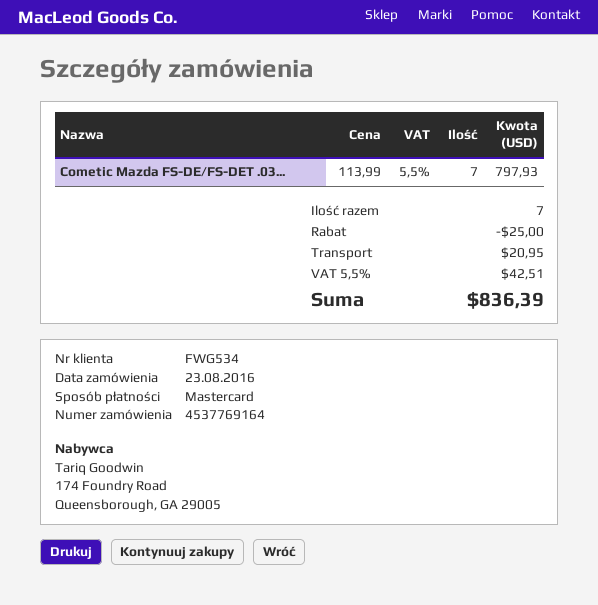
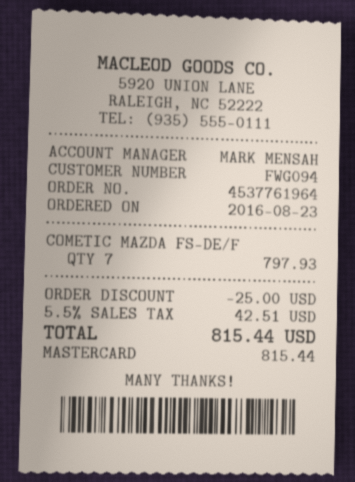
order number: 4537769164 -> 4537761964
customer number: FWG534 -> FWG094
shipping: 20.95 -> none
total: 836.39 -> 815.44

